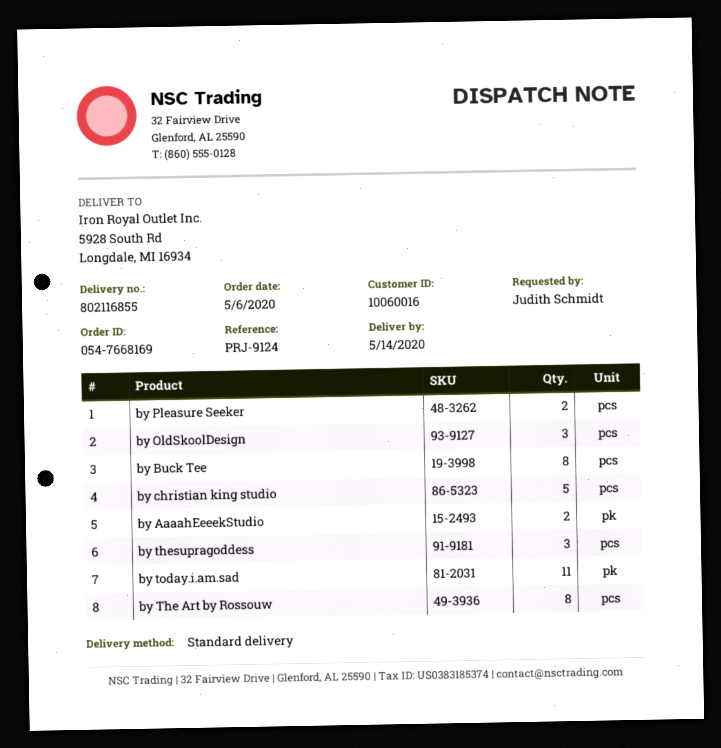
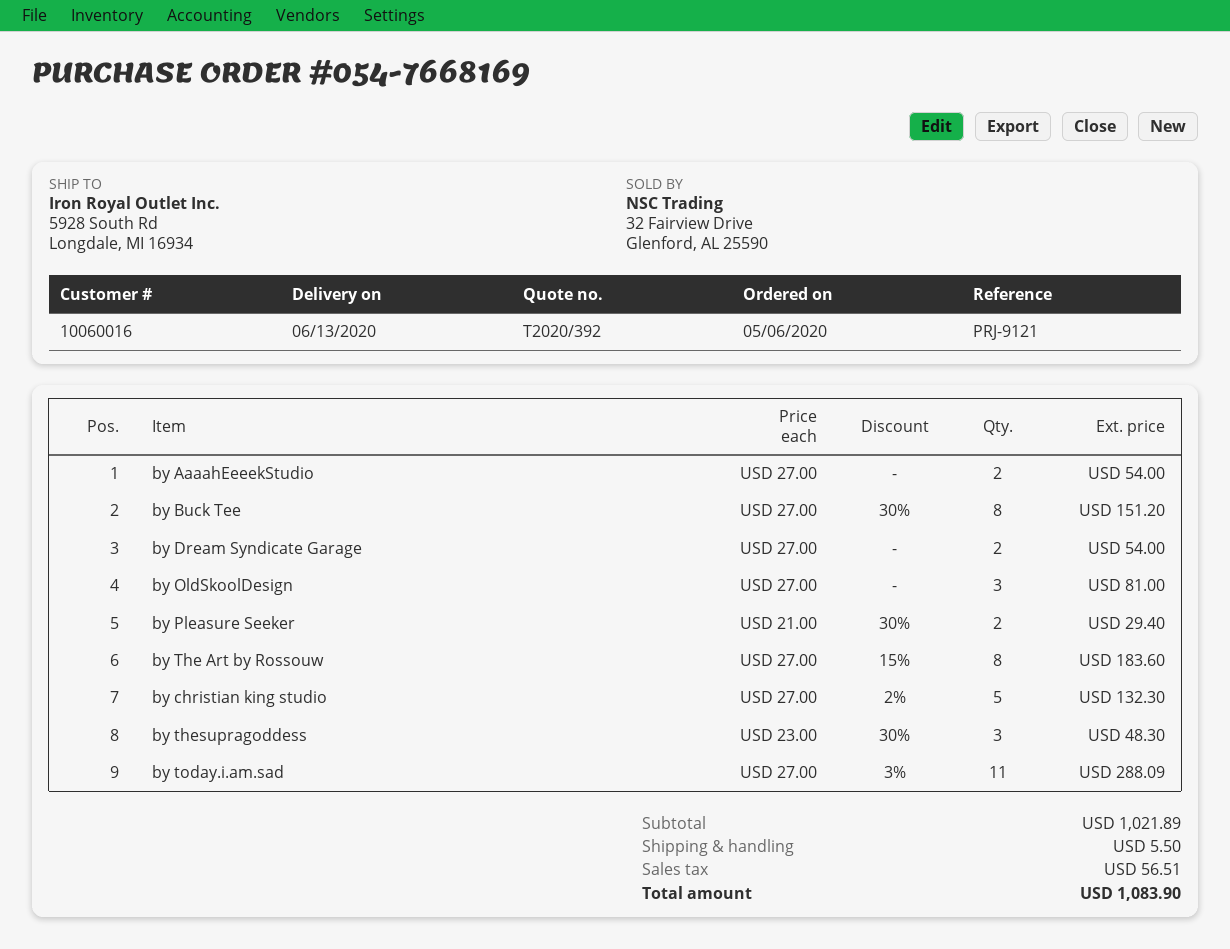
delivery date: 2020-05-14 -> 2020-06-13
reference: PRJ-9124 -> PRJ-9121
by Dream Syndicate Garage: none -> 2

